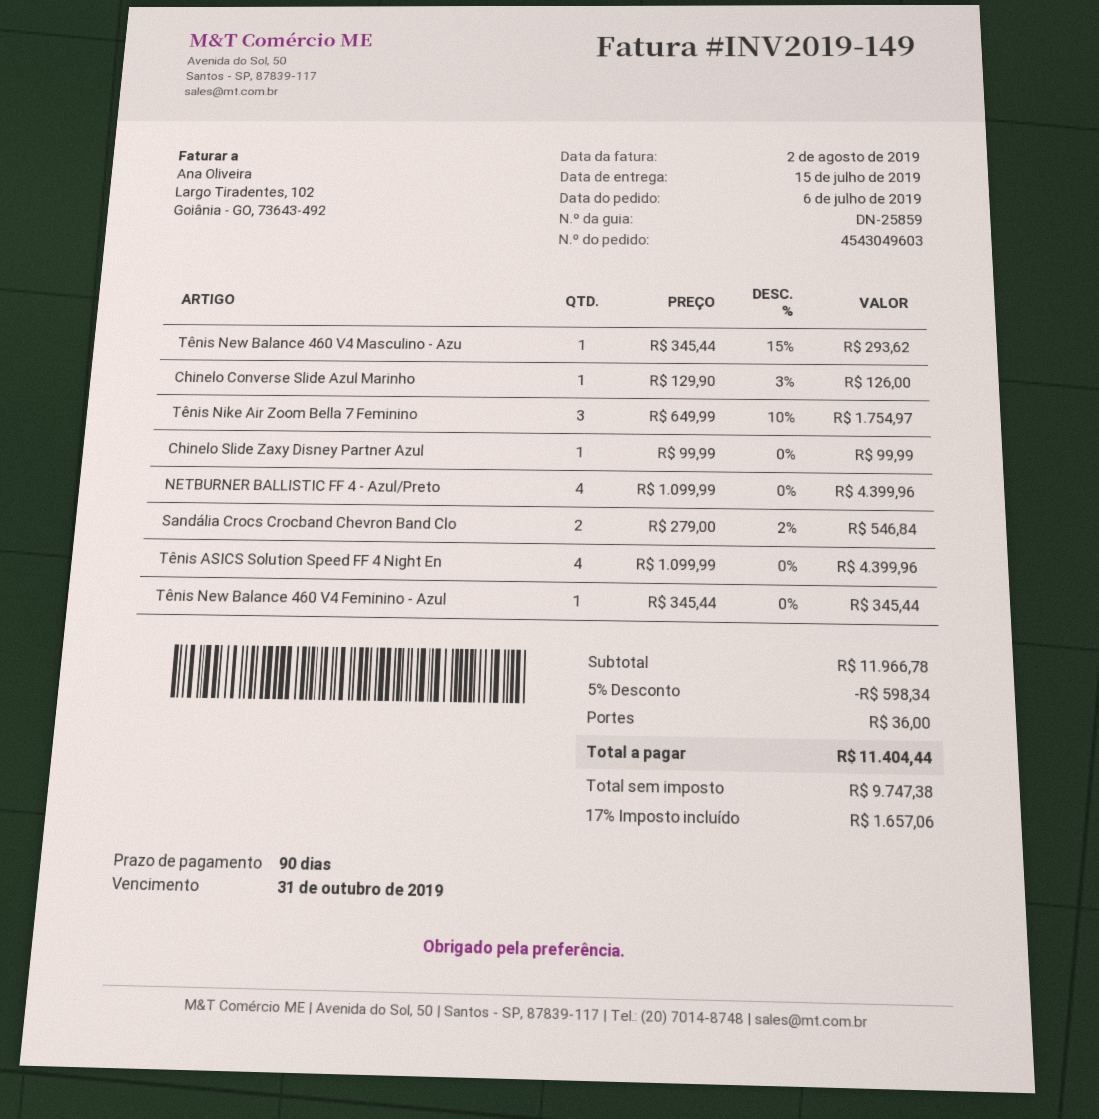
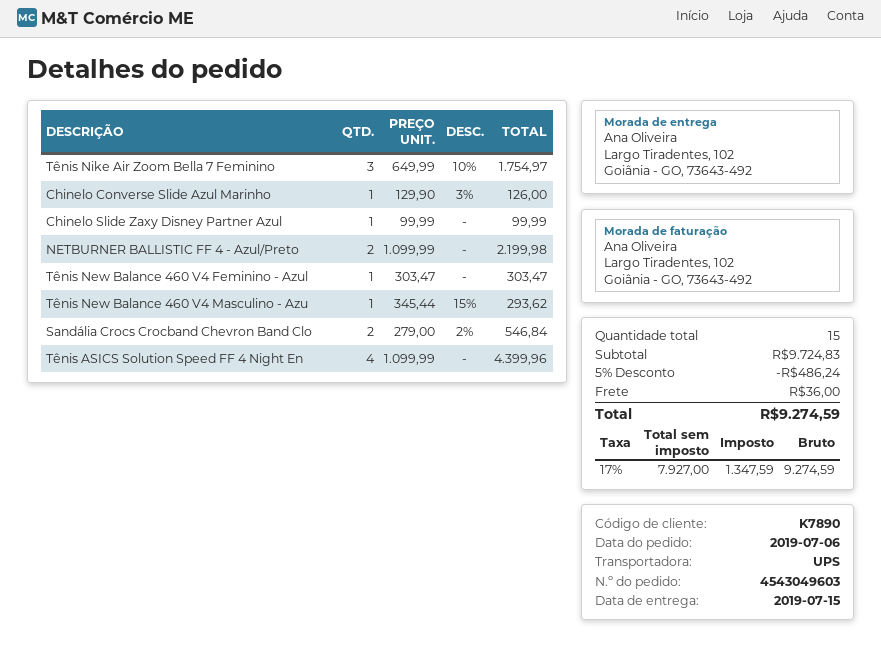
NETBURNER BALLISTIC FF 4 - Azul/Preto: 4 x 1099.99 = 4399.96 -> 2 x 1099.99 = 2199.98
Tênis New Balance 460 V4 Feminino - Azul: 1 x 345.44 = 345.44 -> 1 x 303.47 = 303.47
subtotal: 11966.78 -> 9724.83
discount: 5% = 598.34 -> 5% = 486.24
net: 9747.38 -> 7927.00
tax: 17% = 1657.06 -> 17% = 1347.59
total: 11404.44 -> 9274.59

